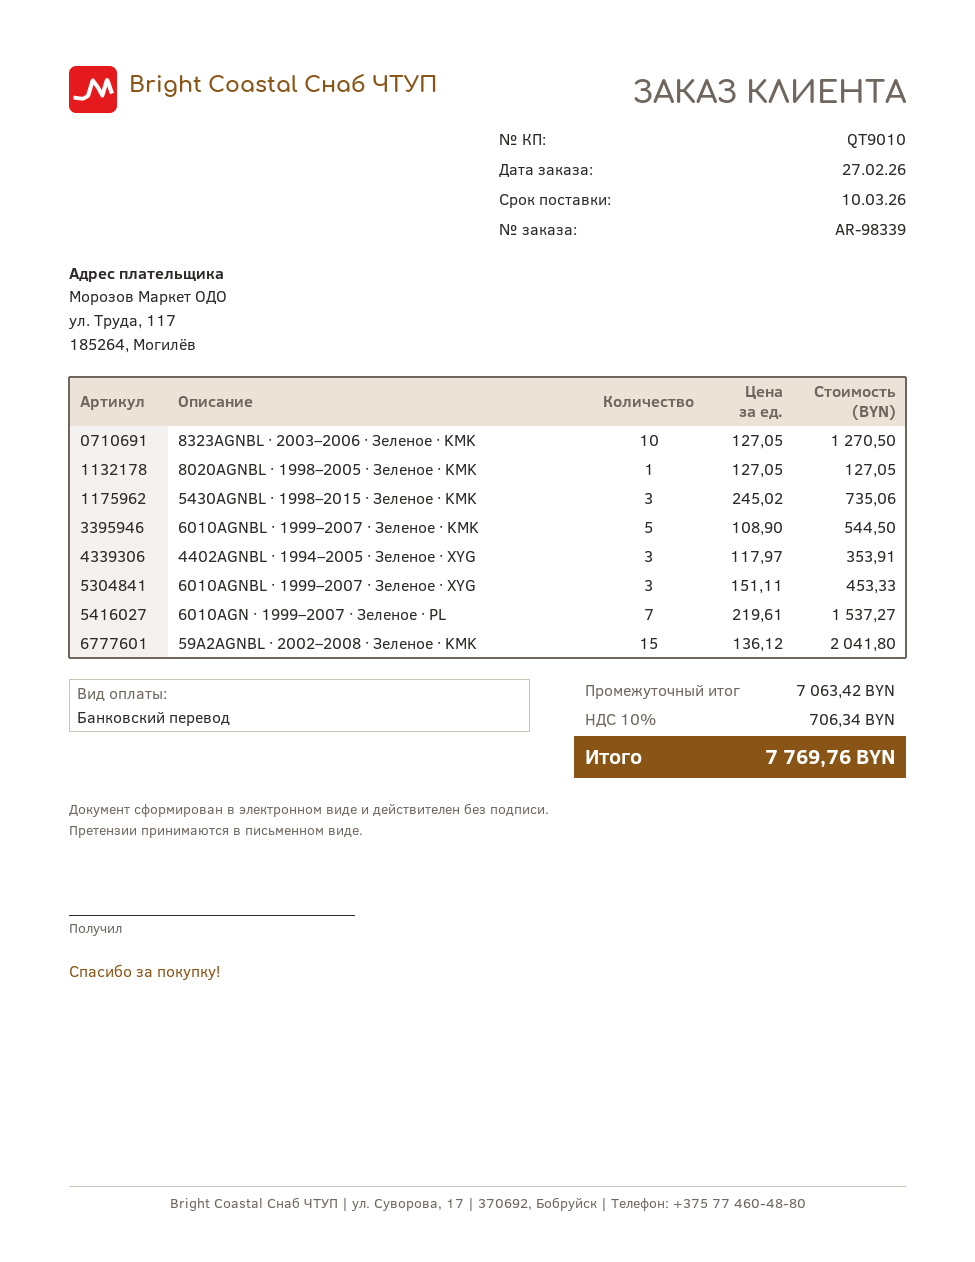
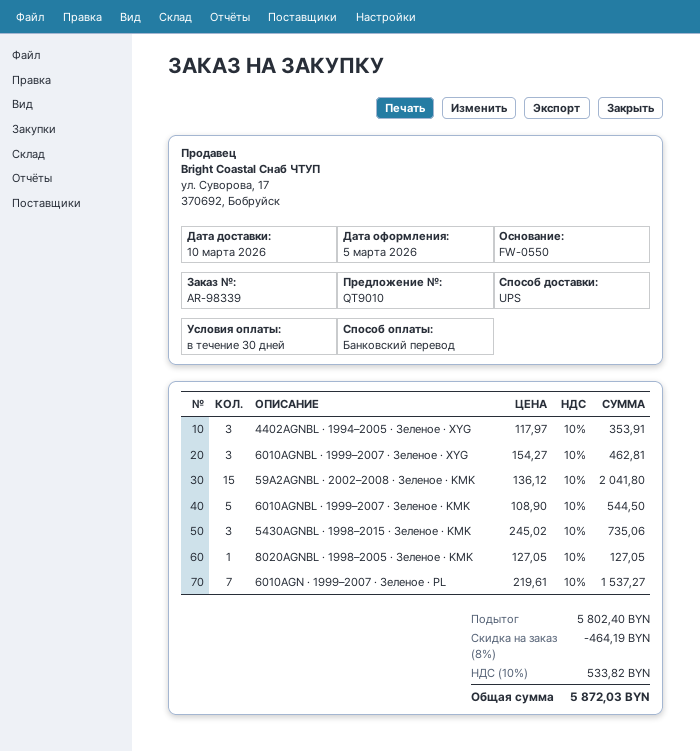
order date: 2026-02-27 -> 2026-03-05
8323AGNBL · 2003–2006 · Зеленое · KMK: 10 x 127.05 = 1270.50 -> none
6010AGNBL · 1999–2007 · Зеленое · XYG: 3 x 151.11 = 453.33 -> 3 x 154.27 = 462.81
subtotal: 7063.42 -> 5802.40
discount: none -> 8% = 464.19
tax: 10% = 706.34 -> 10% = 533.82
total: 7769.76 -> 5872.03

